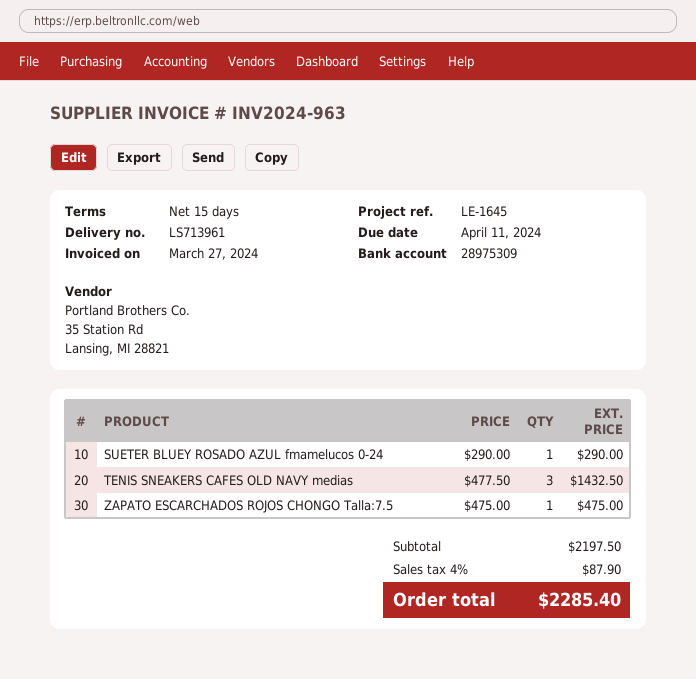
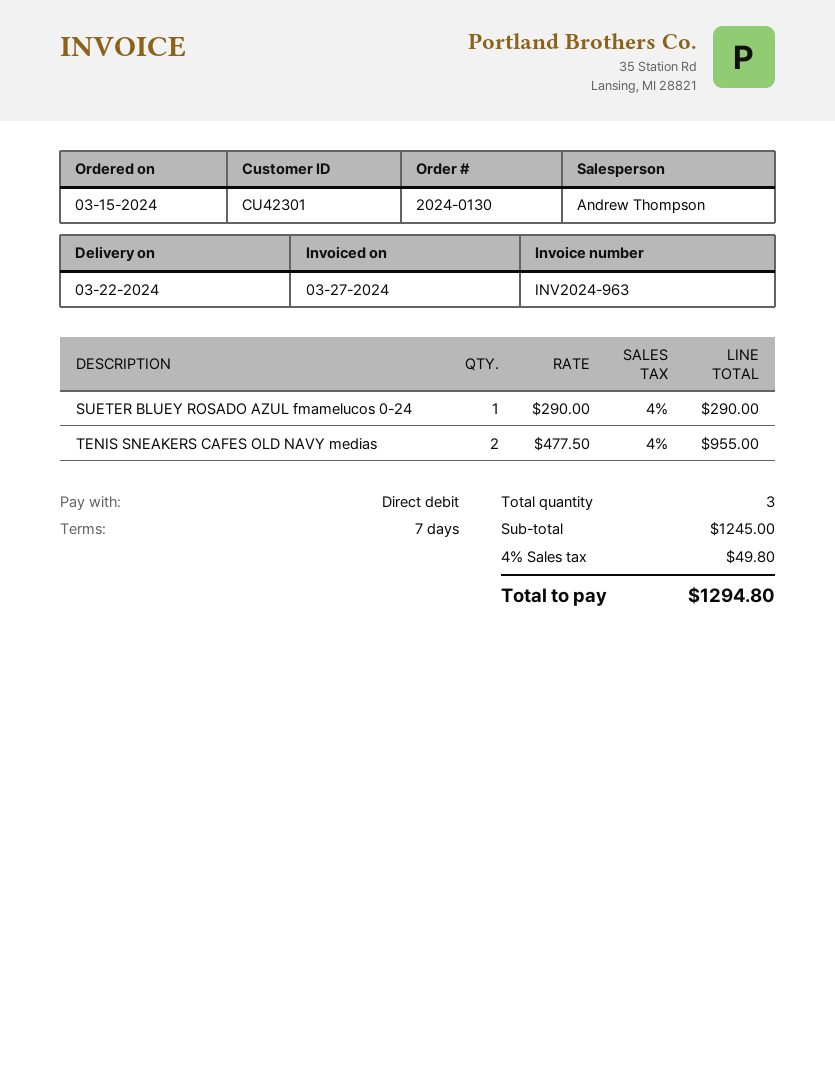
payment terms: 15 days -> 7 days
TENIS SNEAKERS CAFES OLD NAVY medias: 3 x 477.50 = 1432.50 -> 2 x 477.50 = 955.00
ZAPATO ESCARCHADOS ROJOS CHONGO Talla:7.5: 1 x 475.00 = 475.00 -> none
subtotal: 2197.50 -> 1245.00
tax: 4% = 87.90 -> 4% = 49.80
total: 2285.40 -> 1294.80

